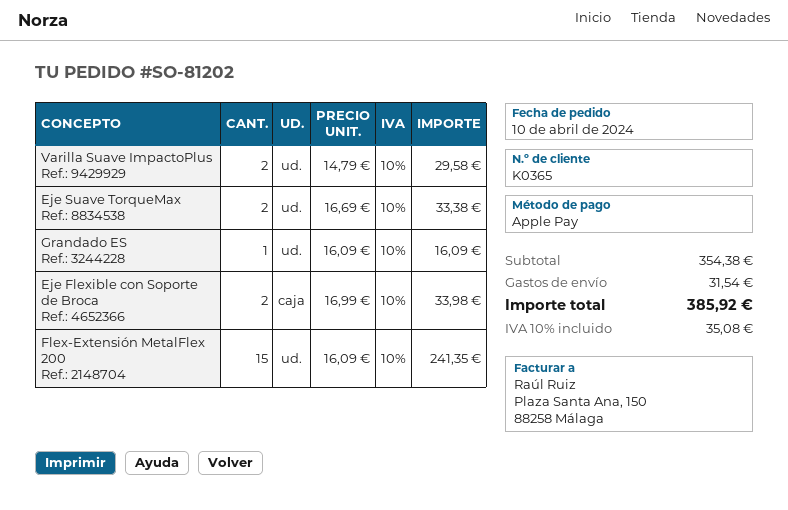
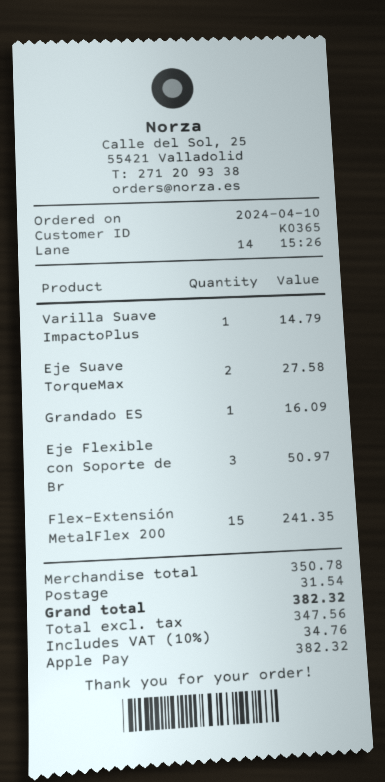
Varilla Suave ImpactoPlus: 2 for 29.58 -> 1 for 14.79
Eje Suave TorqueMax: 2 for 33.38 -> 2 for 27.58
Eje Flexible con Soporte de Broca: 2 for 33.98 -> 3 for 50.97
subtotal: 354.38 -> 350.78
tax: 10% = 35.08 -> 10% = 34.76
total: 385.92 -> 382.32

